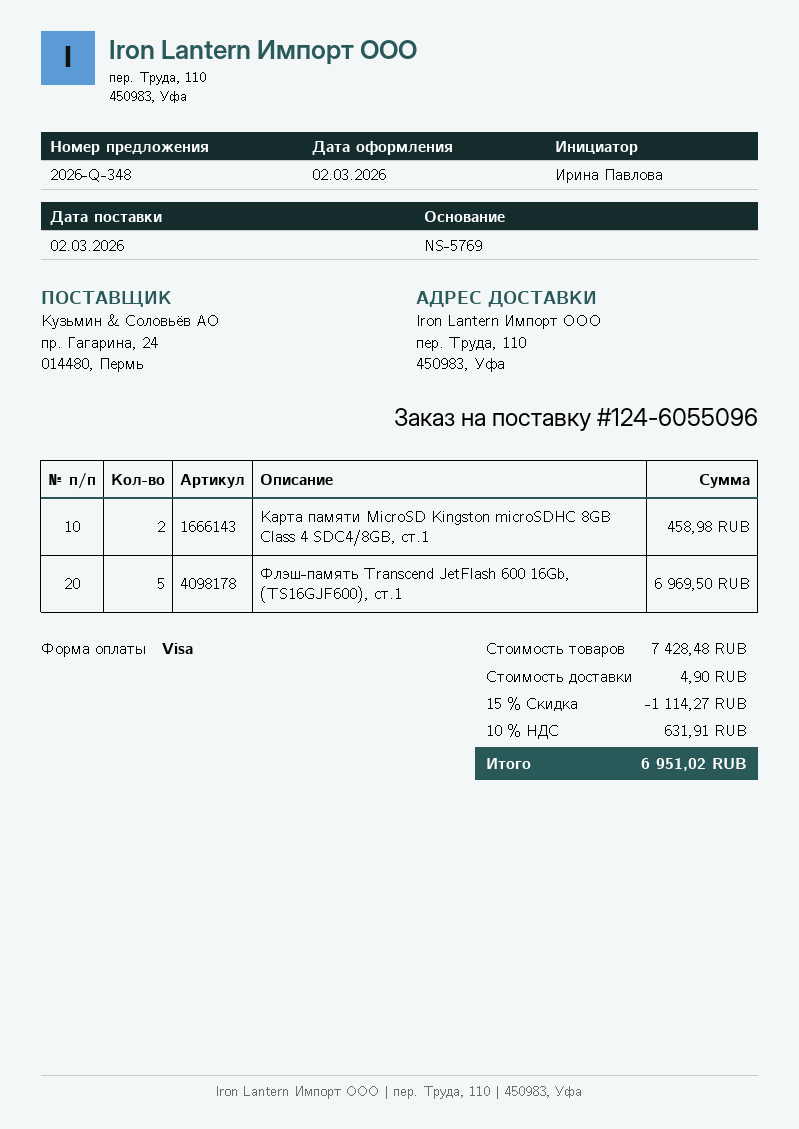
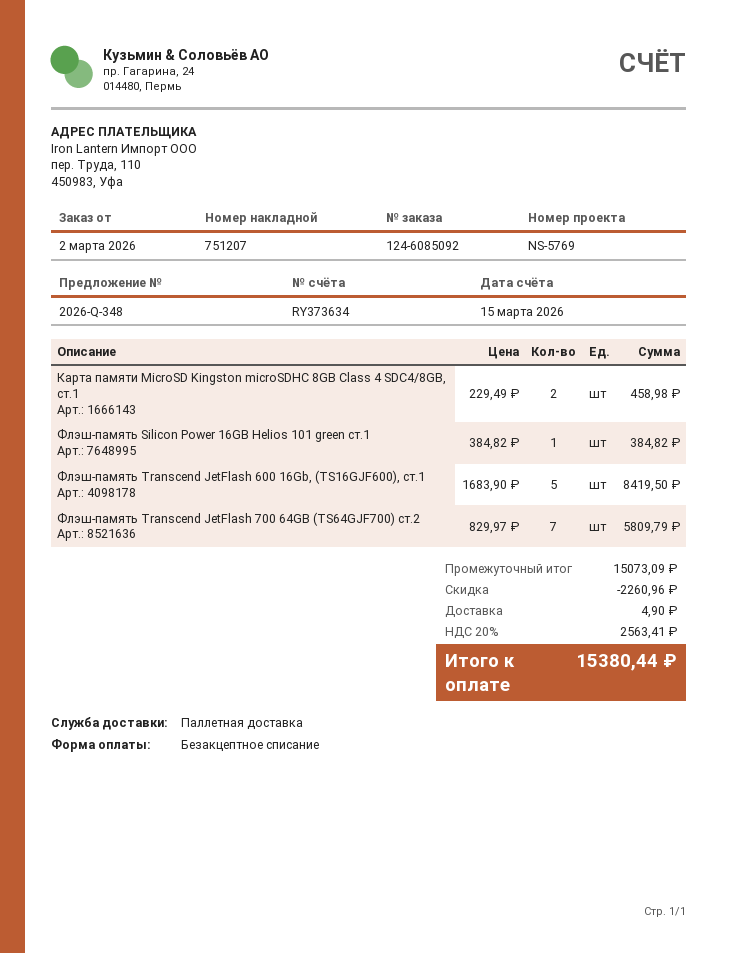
order number: 124-6055096 -> 124-6085092
payment method: Visa -> direct debit
Флэш-память Transcend JetFlash 600 16Gb, (TS16GJF600), ст.1: 5 for 6969.50 -> 5 for 8419.50
Флэш-память Silicon Power 16GB Helios 101 green ст.1: none -> 1 for 384.82
Флэш-память Transcend JetFlash 700 64GB (TS64GJF700) ст.2: none -> 7 for 5809.79
subtotal: 7428.48 -> 15073.09
discount: 1114.27 -> 2260.96
tax: 10% = 631.91 -> 20% = 2563.41
total: 6951.02 -> 15380.44

